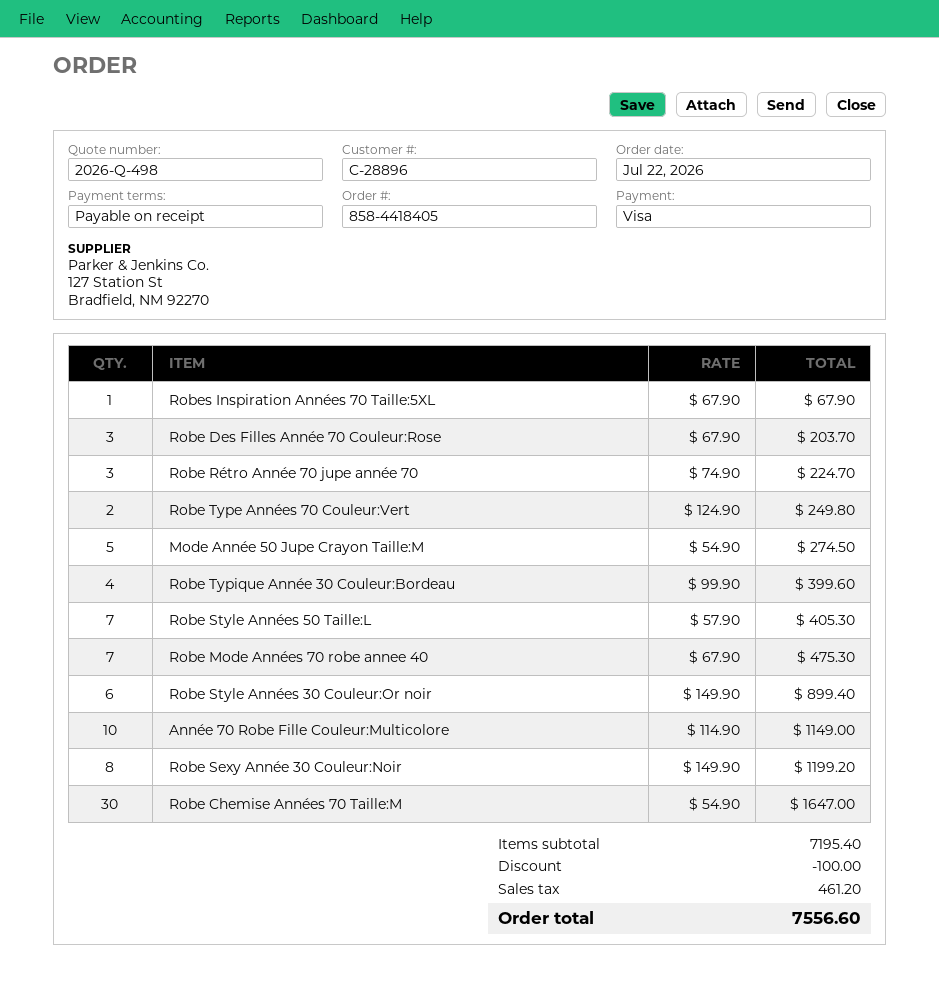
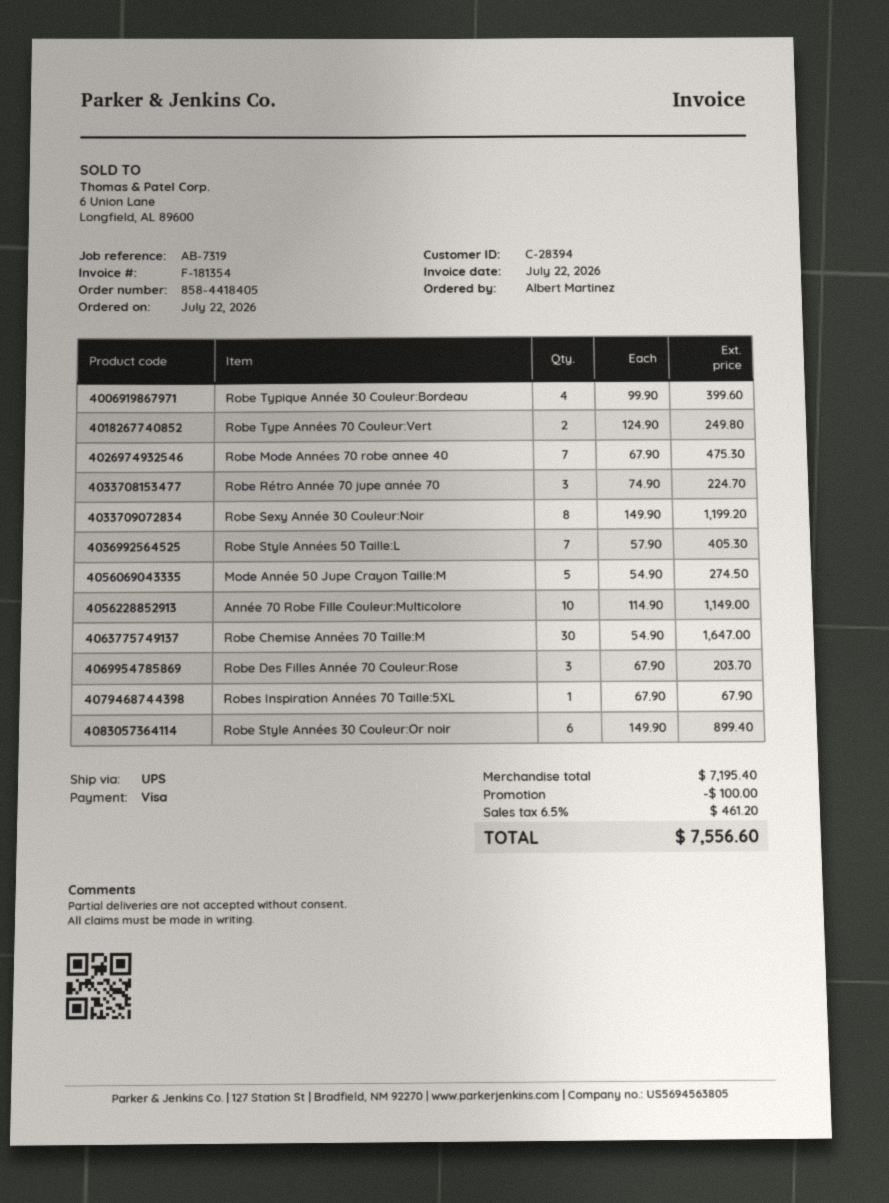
customer number: C-28896 -> C-28394

